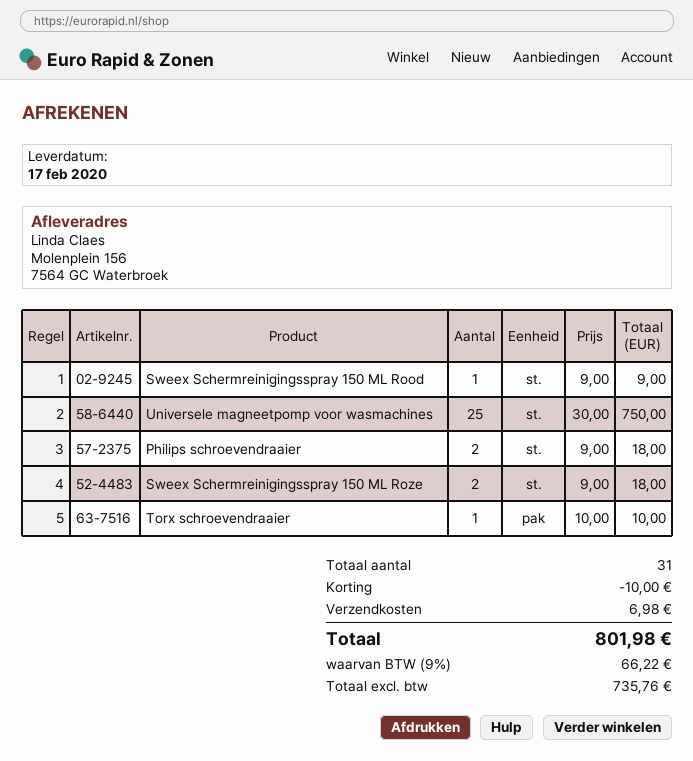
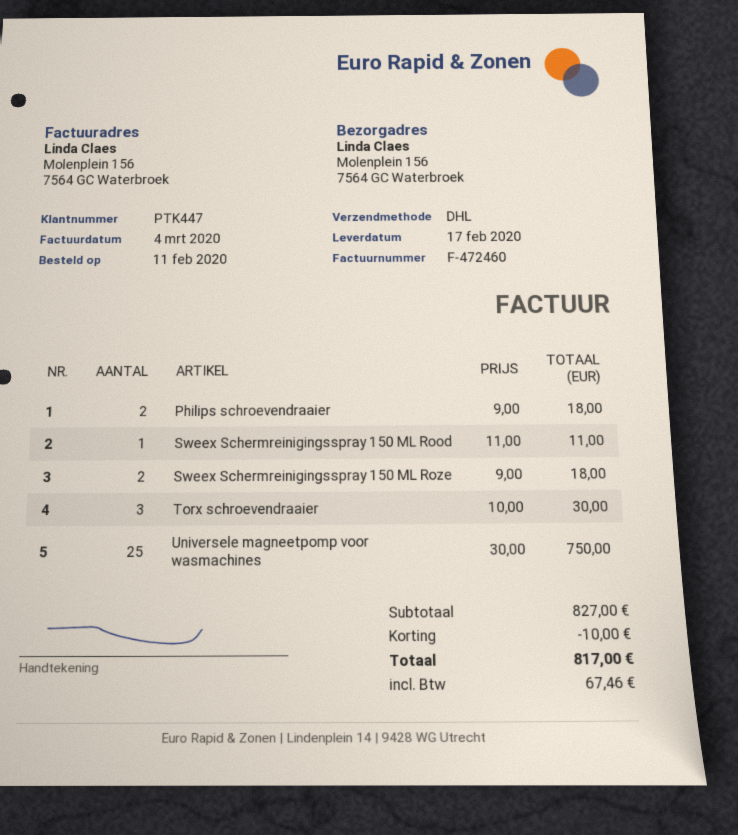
Sweex Schermreinigingsspray 150 ML Rood: 1 x 9.00 = 9.00 -> 1 x 11.00 = 11.00
Torx schroevendraaier: 1 x 10.00 = 10.00 -> 3 x 10.00 = 30.00
shipping: 6.98 -> none
tax: 66.22 -> 67.46
total: 801.98 -> 817.00

